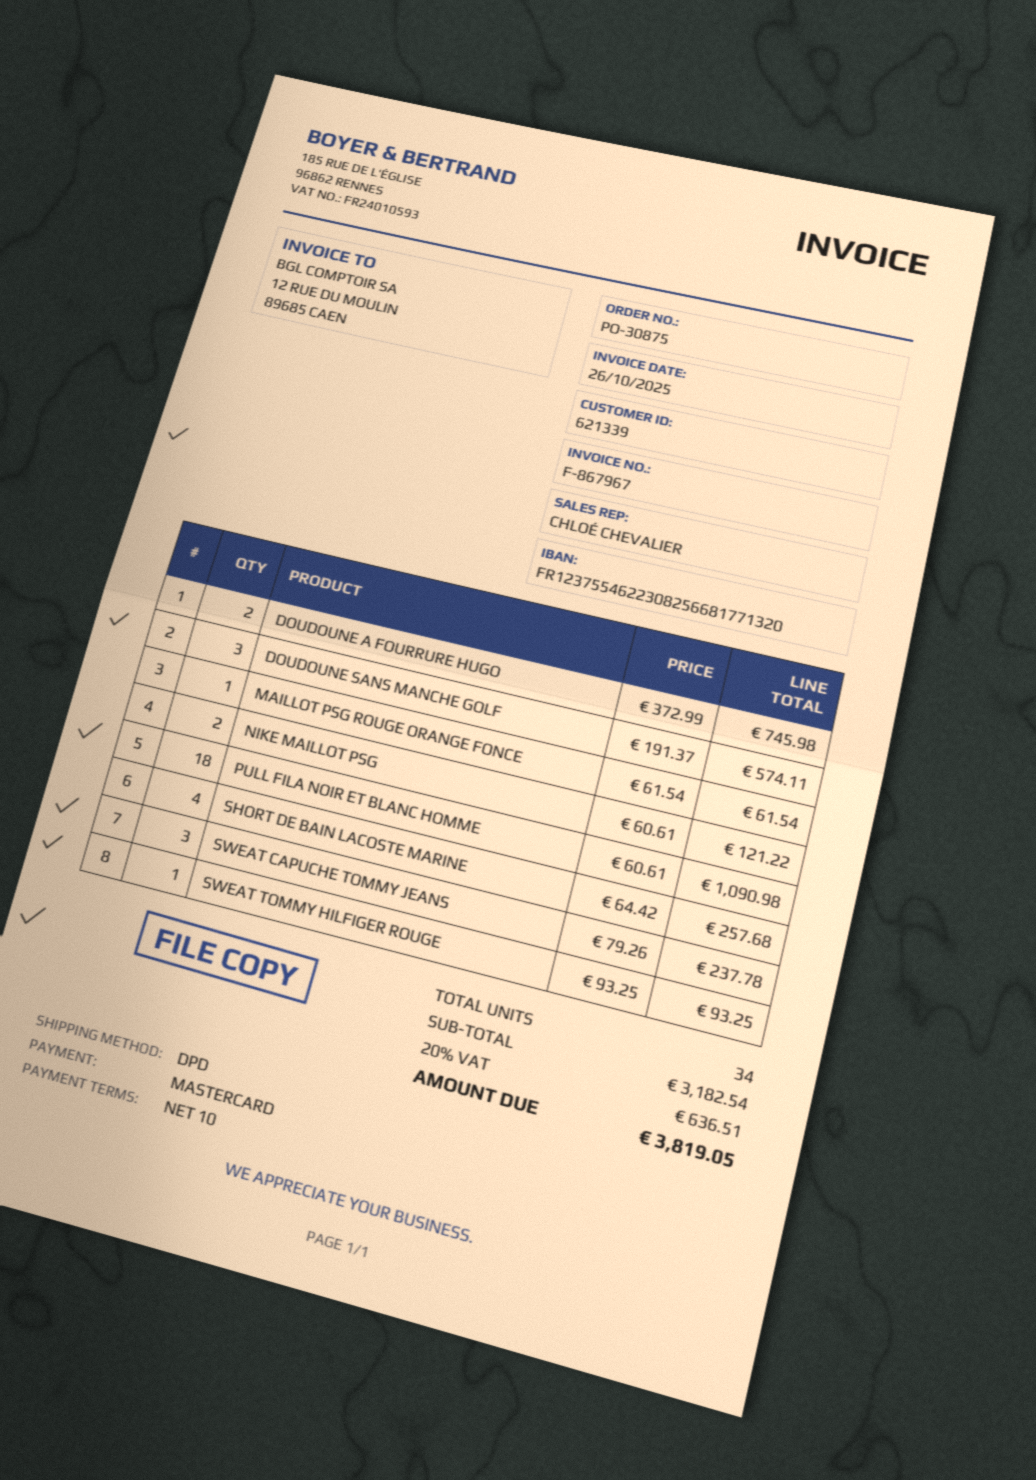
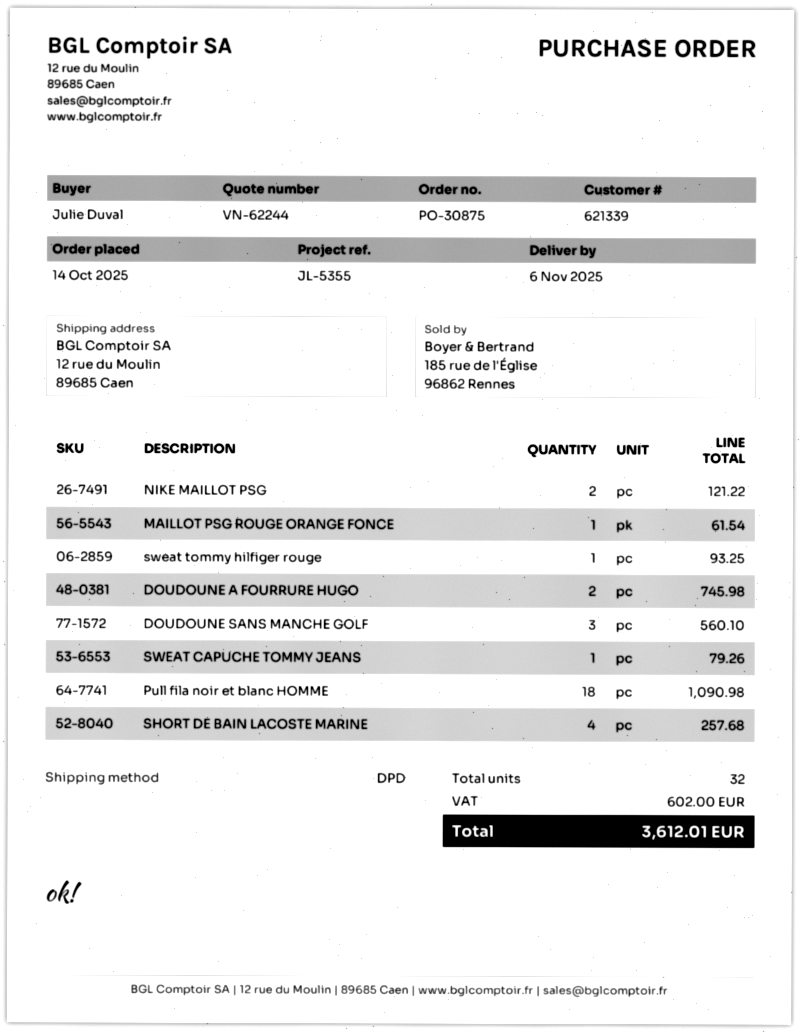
DOUDOUNE SANS MANCHE GOLF: 3 for 574.11 -> 3 for 560.10
SWEAT CAPUCHE TOMMY JEANS: 3 for 237.78 -> 1 for 79.26
total quantity: 34 -> 32
tax: 636.51 -> 602.00
total: 3819.05 -> 3612.01

